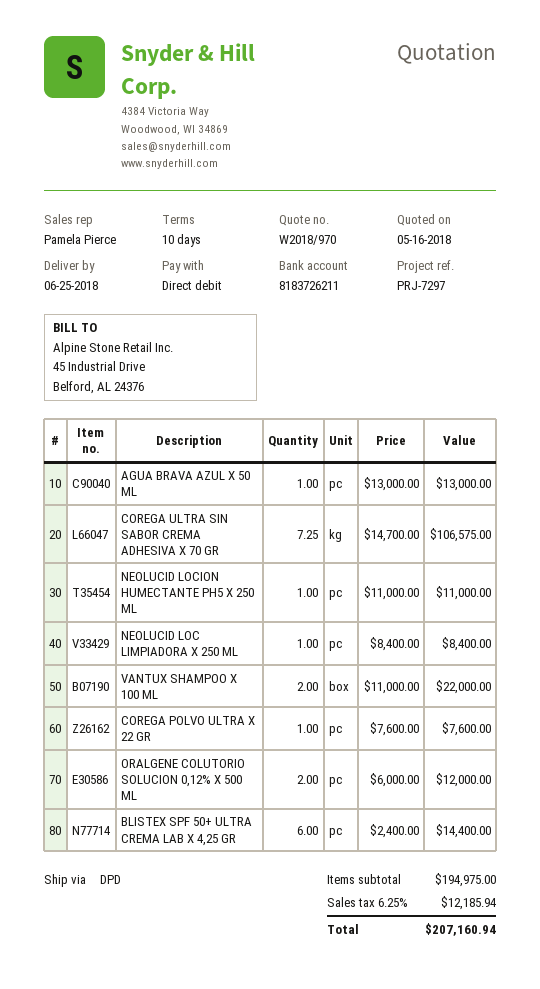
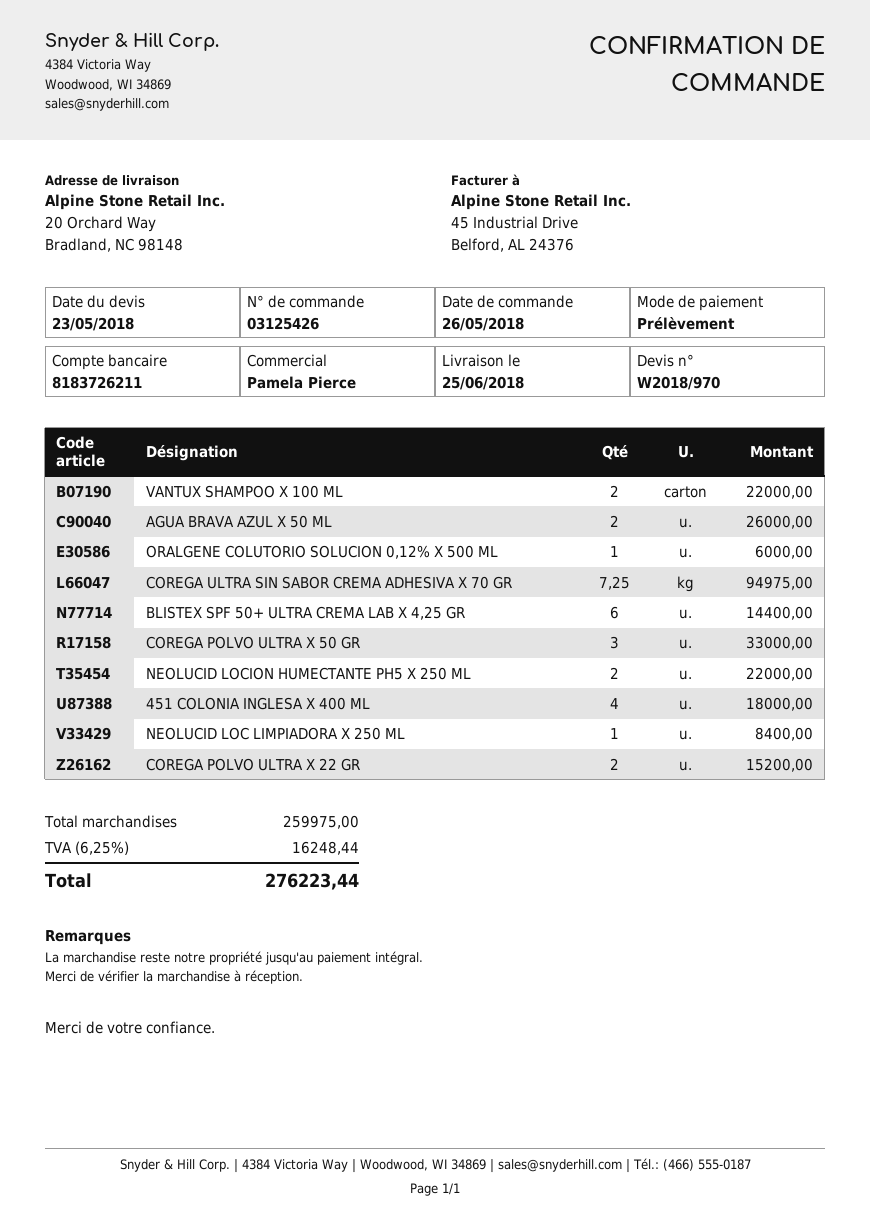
quote date: 2018-05-16 -> 2018-05-23
AGUA BRAVA AZUL X 50 ML: 1 for 13000.00 -> 2 for 26000.00
COREGA ULTRA SIN SABOR CREMA ADHESIVA X 70 GR: 7.25 for 106575.00 -> 7.25 for 94975.00
NEOLUCID LOCION HUMECTANTE PH5 X 250 ML: 1 for 11000.00 -> 2 for 22000.00
COREGA POLVO ULTRA X 22 GR: 1 for 7600.00 -> 2 for 15200.00
ORALGENE COLUTORIO SOLUCION 0,12% X 500 ML: 2 for 12000.00 -> 1 for 6000.00
COREGA POLVO ULTRA X 50 GR: none -> 3 for 33000.00
451 COLONIA INGLESA X 400 ML: none -> 4 for 18000.00
subtotal: 194975.00 -> 259975.00
tax: 6.25% = 12185.94 -> 6.25% = 16248.44
total: 207160.94 -> 276223.44

